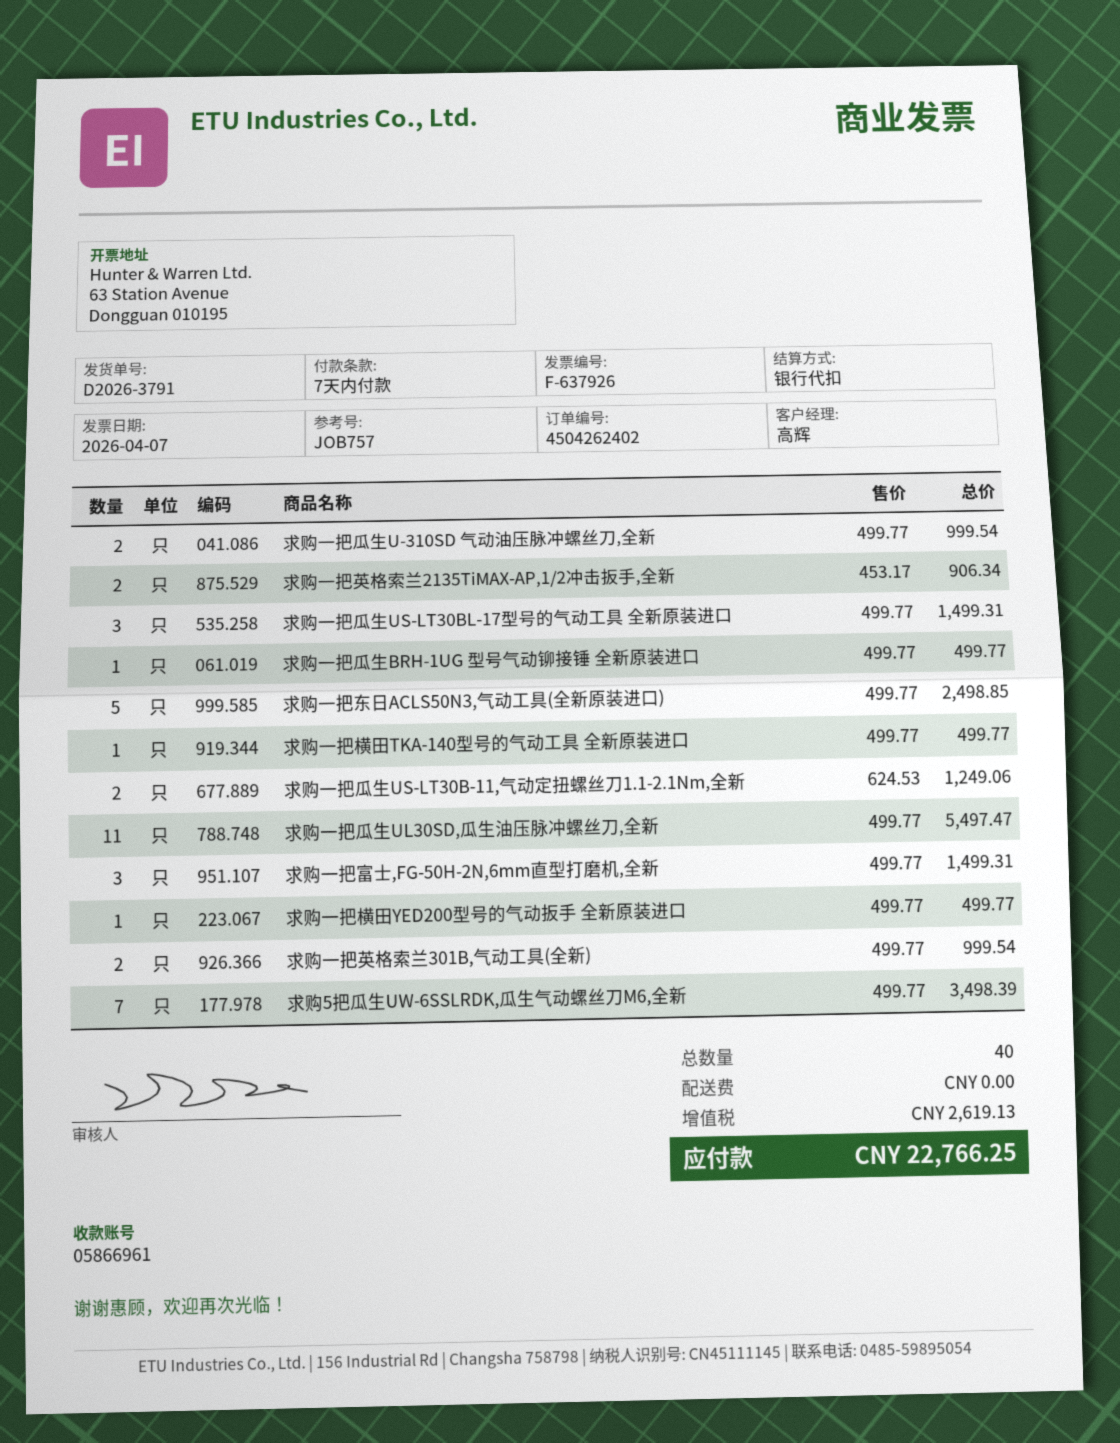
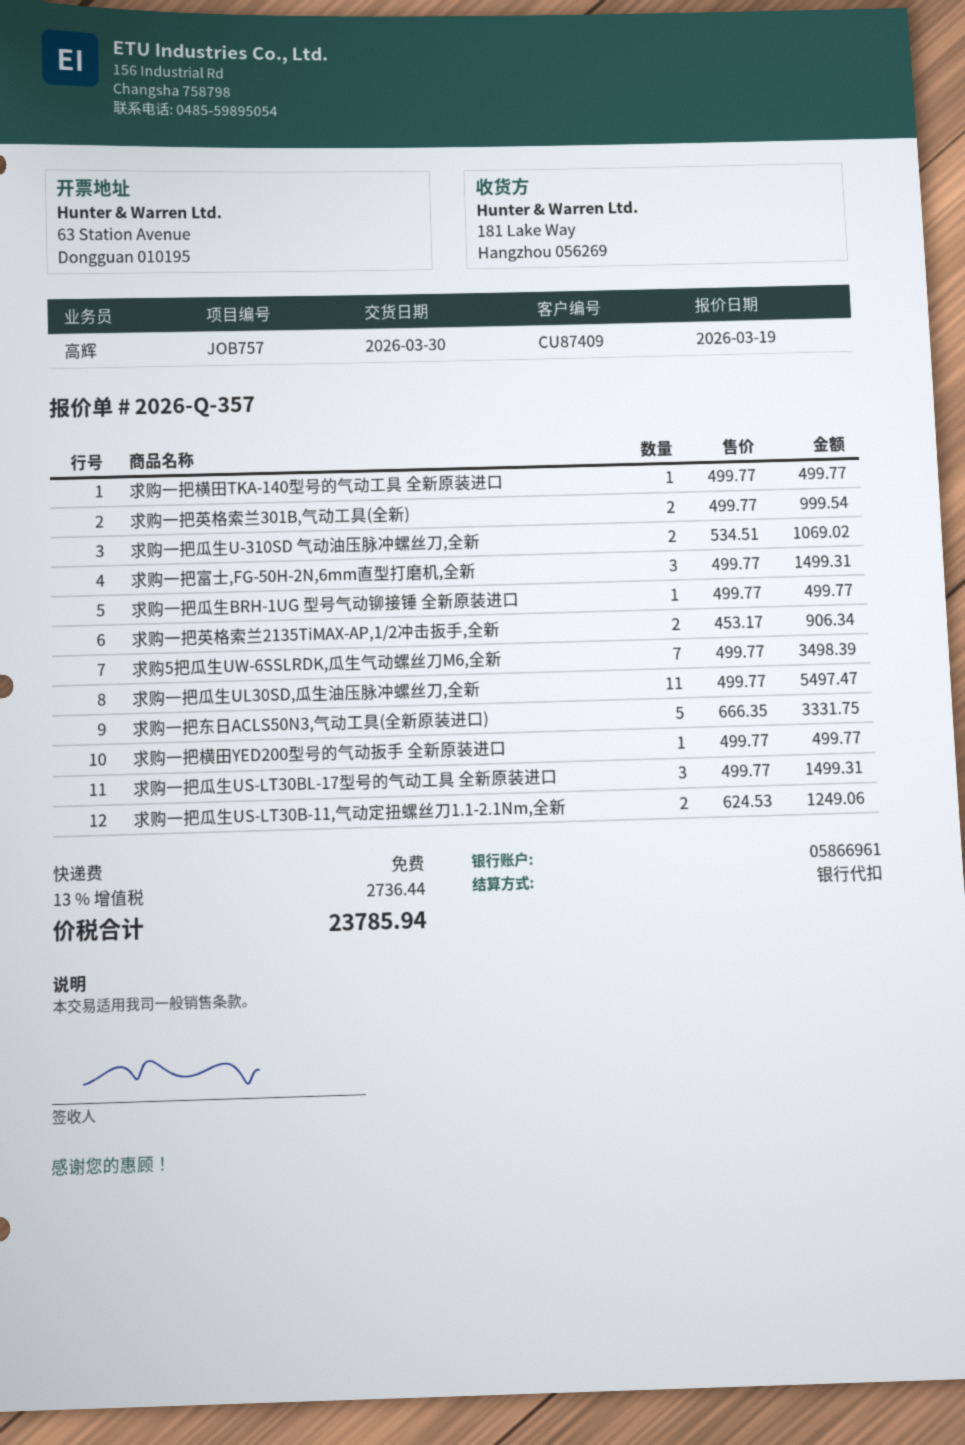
求购一把瓜生U-310SD 气动油压脉冲螺丝刀,全新: 2 x 499.77 = 999.54 -> 2 x 534.51 = 1069.02
求购一把东日ACLS50N3,气动工具(全新原装进口): 5 x 499.77 = 2498.85 -> 5 x 666.35 = 3331.75
tax: 2619.13 -> 2736.44
total: 22766.25 -> 23785.94

